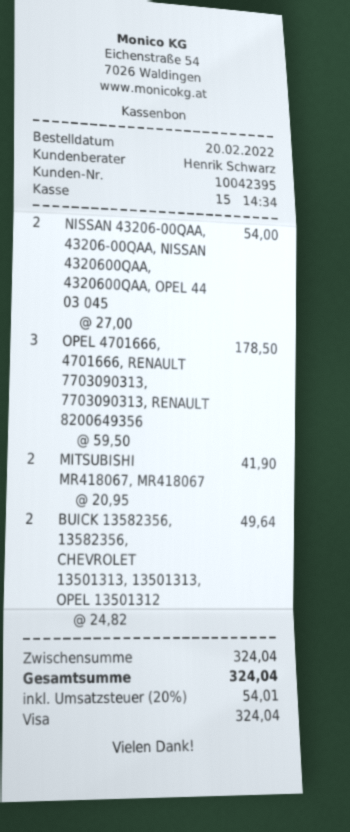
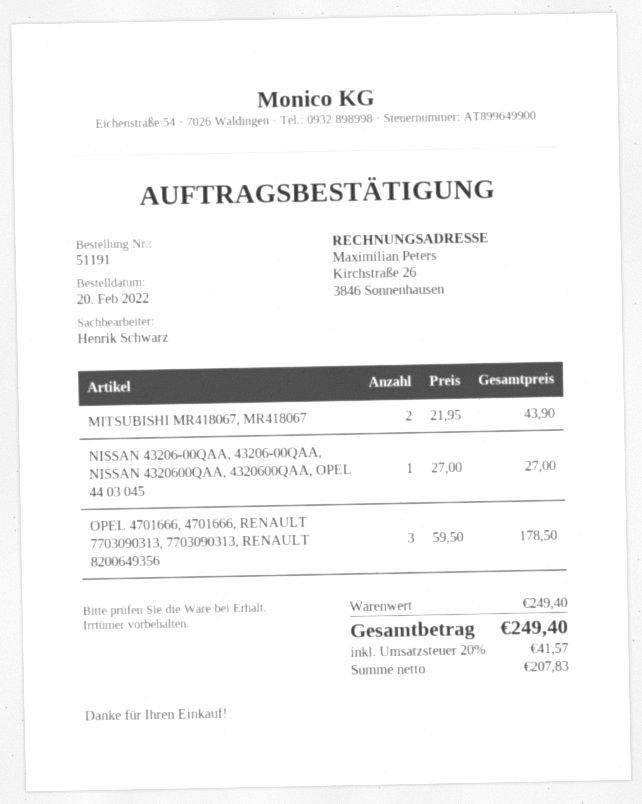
NISSAN 43206-00QAA, 43206-00QAA, NISSAN 4320600QAA, 4320600QAA, OPEL 44 03 045: 2 x 27.00 = 54.00 -> 1 x 27.00 = 27.00
MITSUBISHI MR418067, MR418067: 2 x 20.95 = 41.90 -> 2 x 21.95 = 43.90
BUICK 13582356, 13582356, CHEVROLET 13501313, 13501313, OPEL 13501312: 2 x 24.82 = 49.64 -> none
subtotal: 324.04 -> 249.40
tax: 20% = 54.01 -> 20% = 41.57
total: 324.04 -> 249.40

